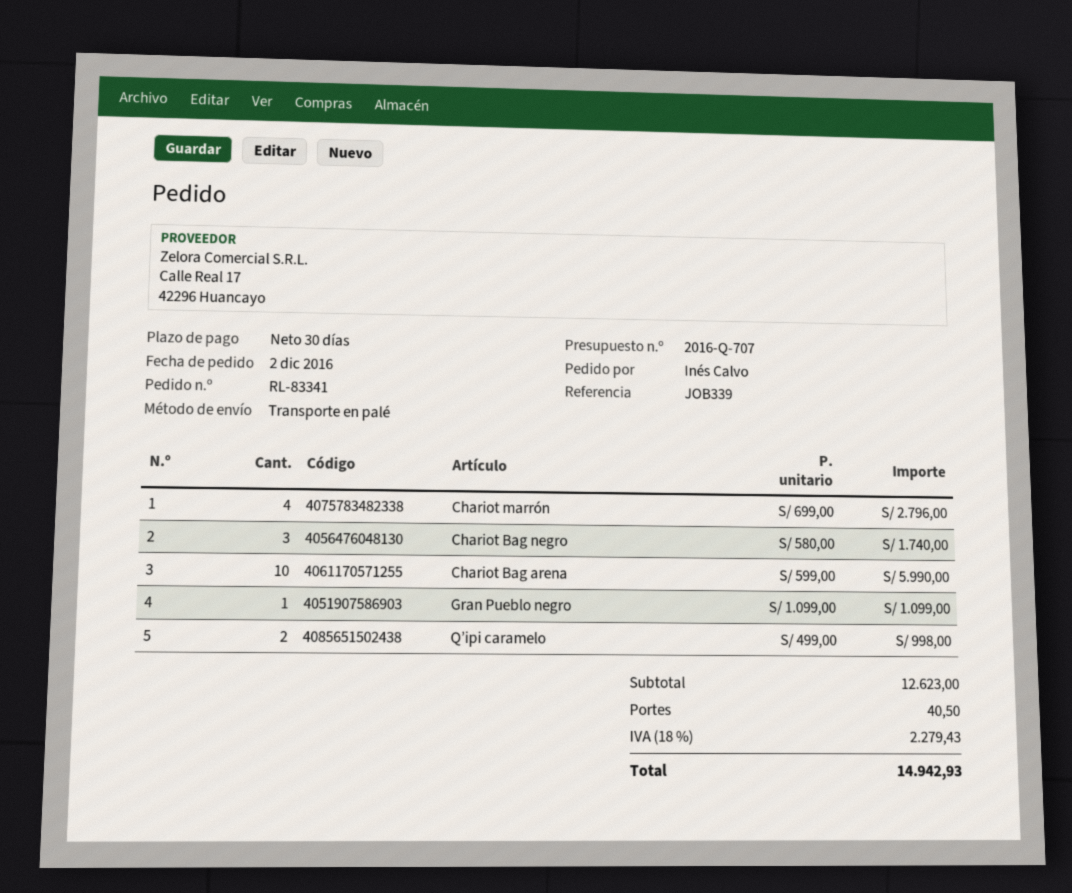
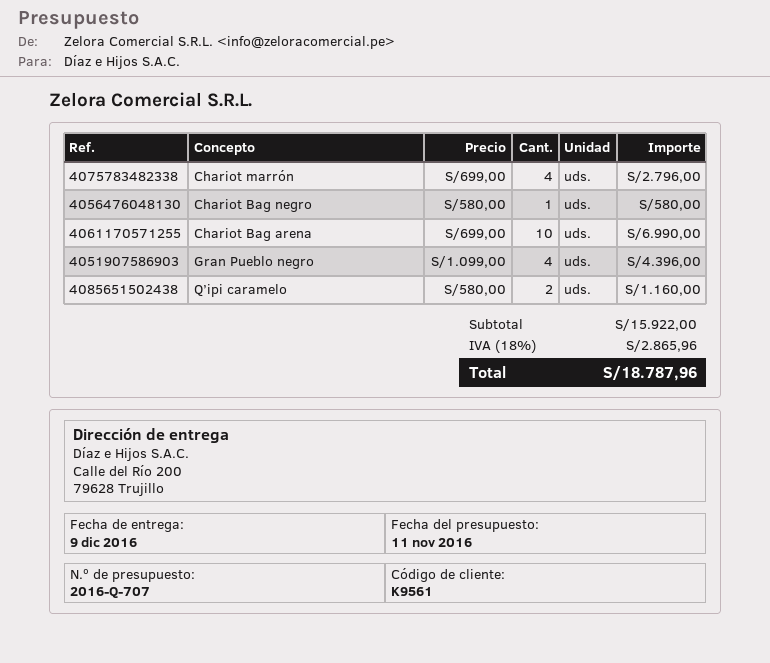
Chariot Bag negro: 3 x 580.00 = 1740.00 -> 1 x 580.00 = 580.00
Chariot Bag arena: 10 x 599.00 = 5990.00 -> 10 x 699.00 = 6990.00
Gran Pueblo negro: 1 x 1099.00 = 1099.00 -> 4 x 1099.00 = 4396.00
Q’ipi caramelo: 2 x 499.00 = 998.00 -> 2 x 580.00 = 1160.00
subtotal: 12623.00 -> 15922.00
shipping: 40.50 -> none
tax: 18% = 2279.43 -> 18% = 2865.96
total: 14942.93 -> 18787.96

